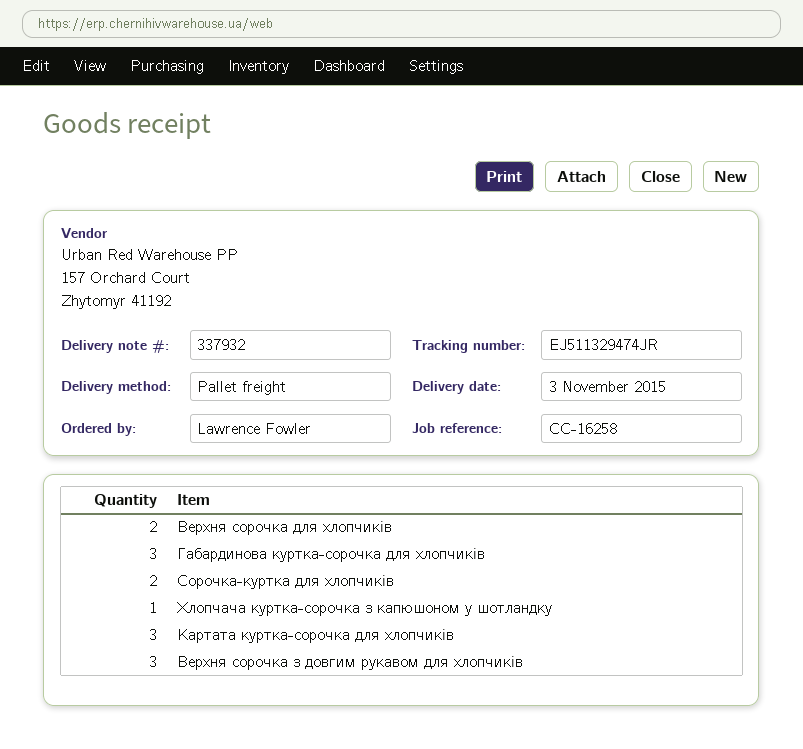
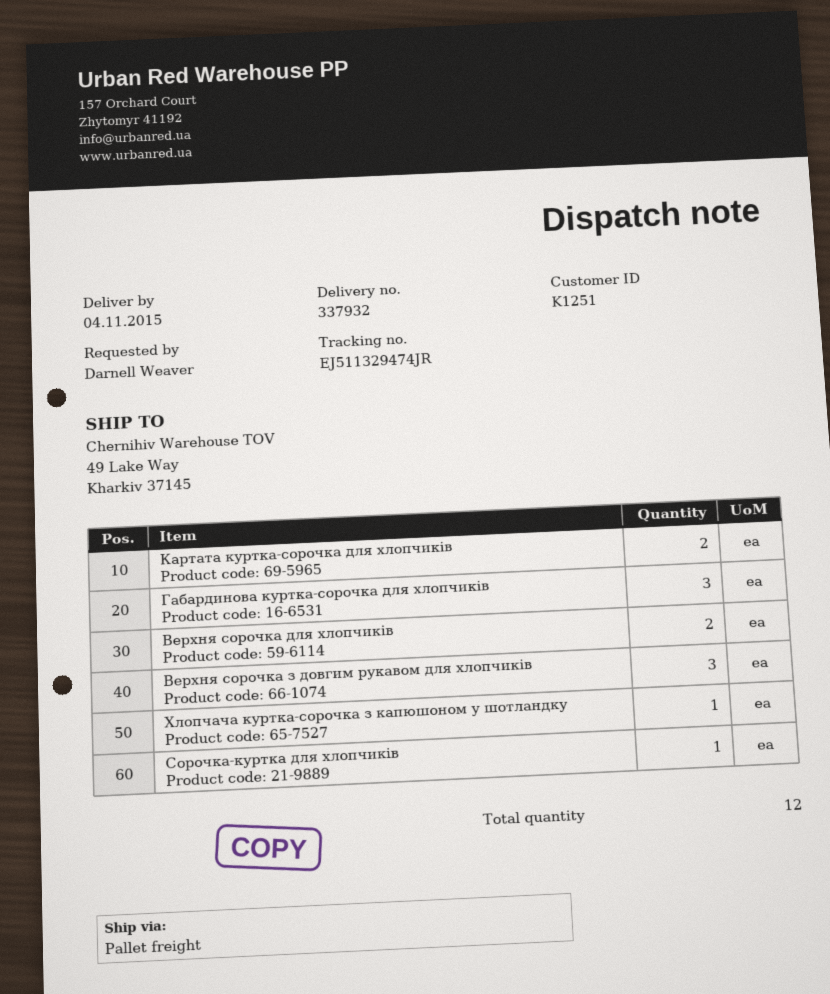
delivery date: 2015-11-03 -> 2015-11-04
ordered by: Lawrence Fowler -> Darnell Weaver
Сорочка-куртка для хлопчиків: 2 -> 1
Картата куртка-сорочка для хлопчиків: 3 -> 2

